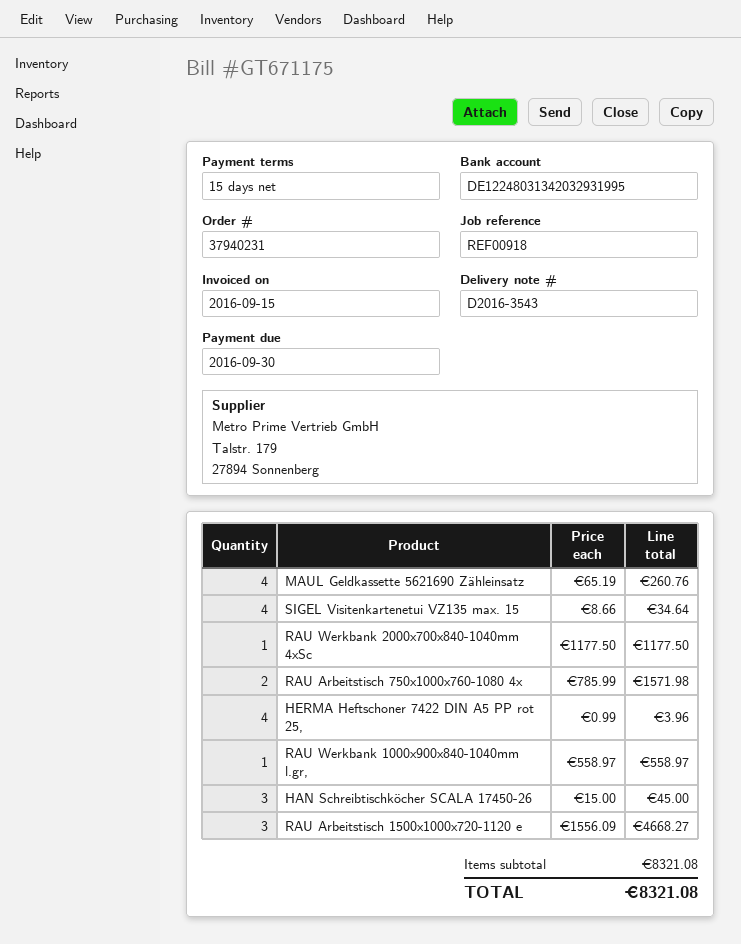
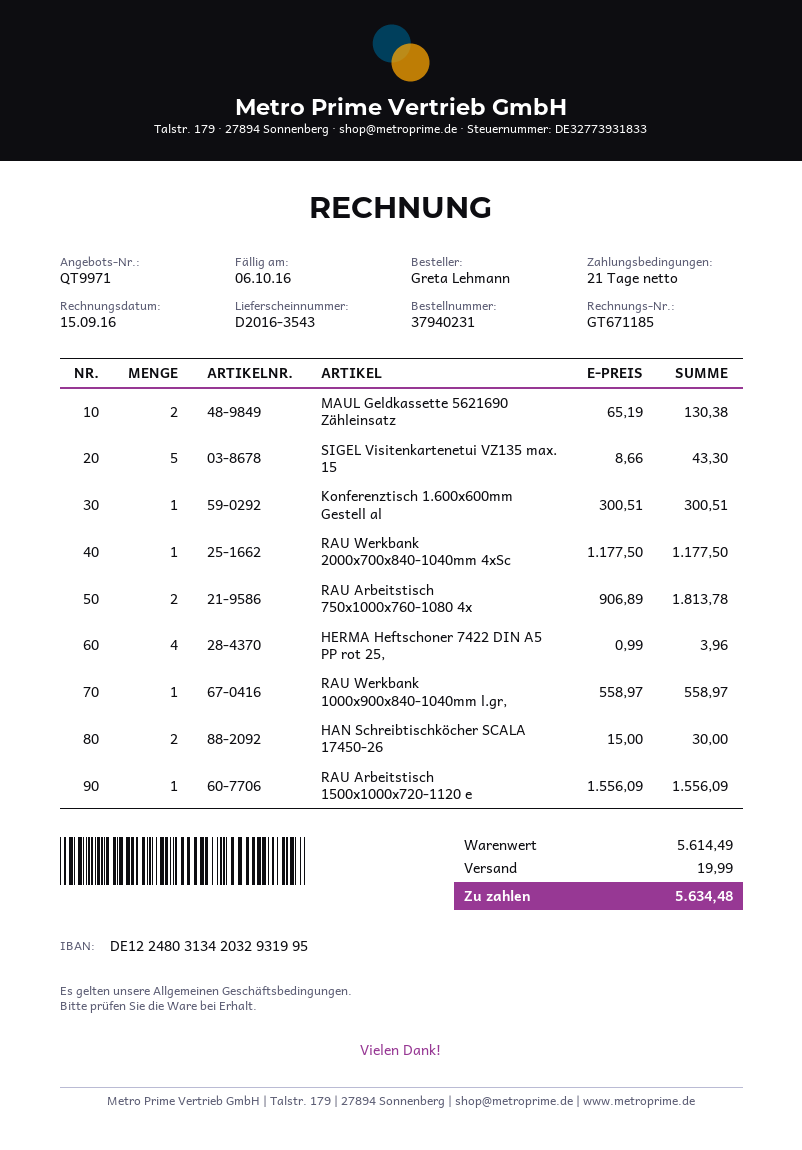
invoice number: GT671175 -> GT671185
payment terms: 15 days -> 21 days
due date: 2016-09-30 -> 2016-10-06
MAUL Geldkassette 5621690 Zähleinsatz: 4 x 65.19 = 260.76 -> 2 x 65.19 = 130.38
SIGEL Visitenkartenetui VZ135 max. 15: 4 x 8.66 = 34.64 -> 5 x 8.66 = 43.30
RAU Arbeitstisch 750x1000x760-1080 4x: 2 x 785.99 = 1571.98 -> 2 x 906.89 = 1813.78
HAN Schreibtischköcher SCALA 17450-26: 3 x 15.00 = 45.00 -> 2 x 15.00 = 30.00
RAU Arbeitstisch 1500x1000x720-1120 e: 3 x 1556.09 = 4668.27 -> 1 x 1556.09 = 1556.09
Konferenztisch 1.600x600mm Gestell al: none -> 1 x 300.51 = 300.51
subtotal: 8321.08 -> 5614.49
shipping: none -> 19.99
total: 8321.08 -> 5634.48

